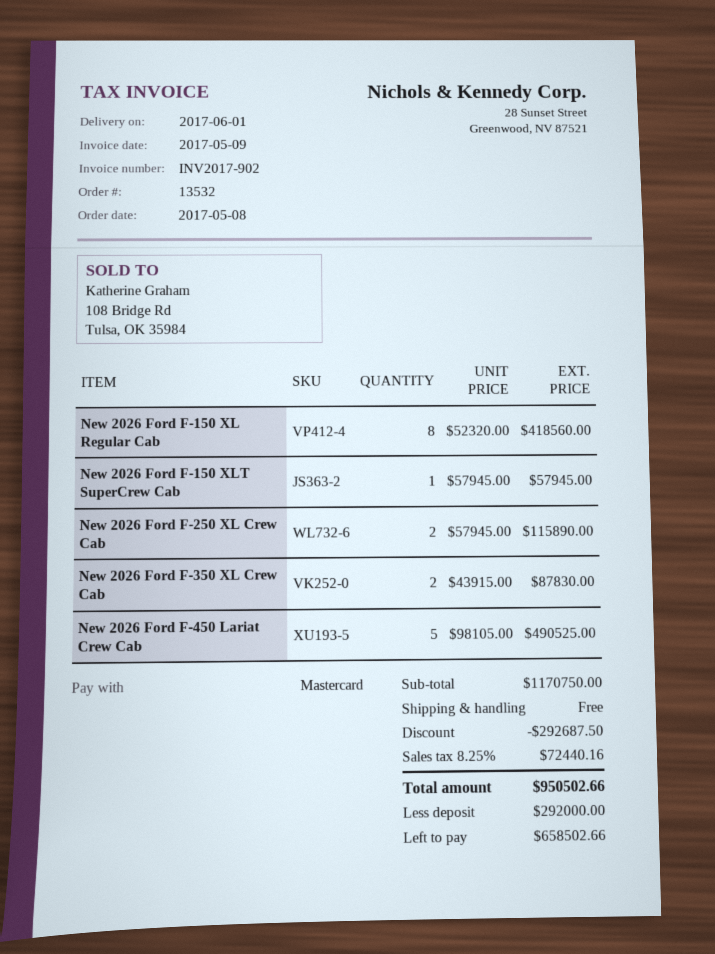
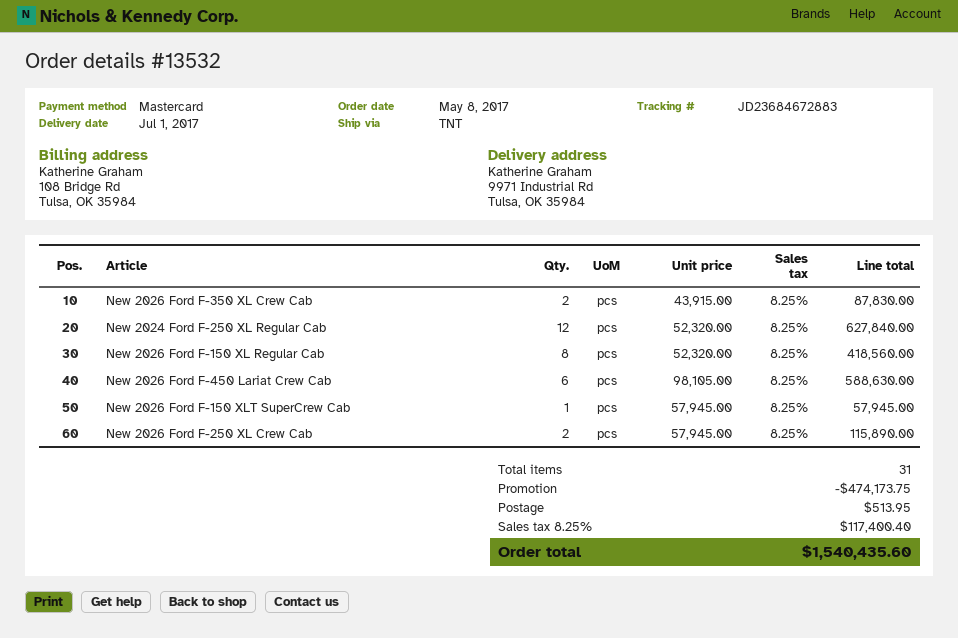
delivery date: 2017-06-01 -> 2017-07-01
New 2026 Ford F-450 Lariat Crew Cab: 5 x 98105.00 = 490525.00 -> 6 x 98105.00 = 588630.00
New 2024 Ford F-250 XL Regular Cab: none -> 12 x 52320.00 = 627840.00
discount: 292687.50 -> 474173.75
shipping: 0.00 -> 513.95
tax: 8.25% = 72440.16 -> 8.25% = 117400.40
total: 950502.66 -> 1540435.60

